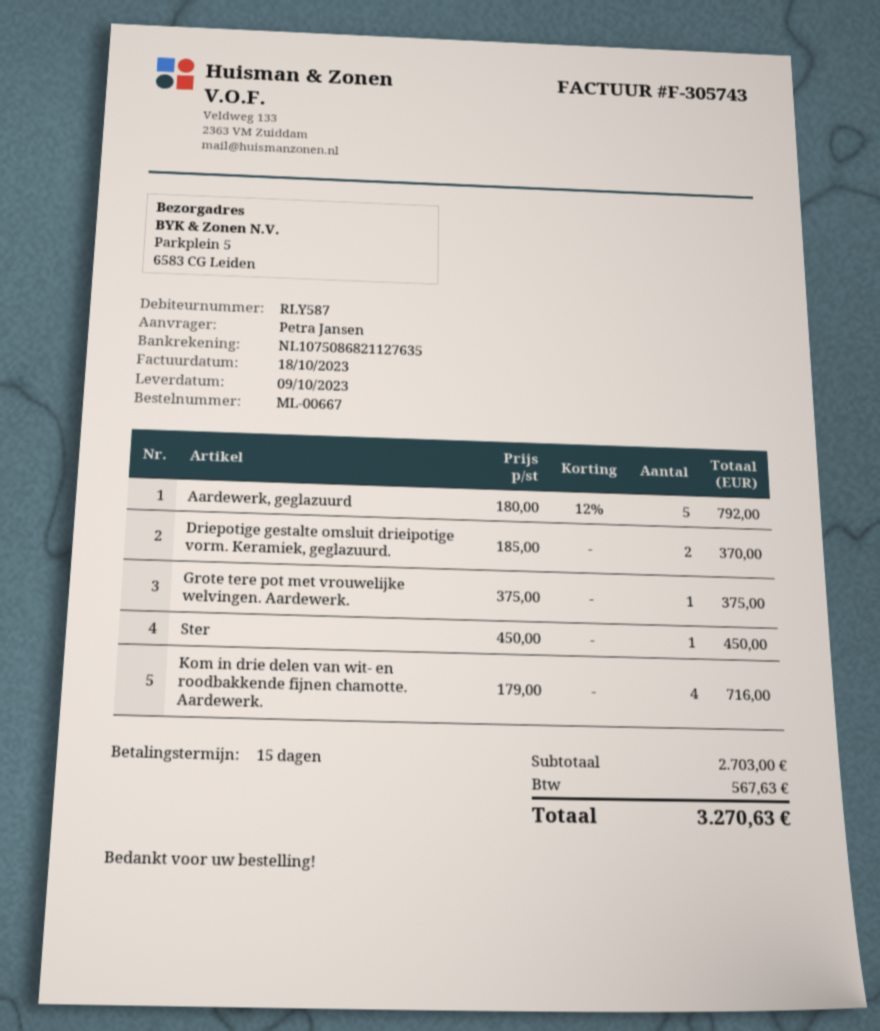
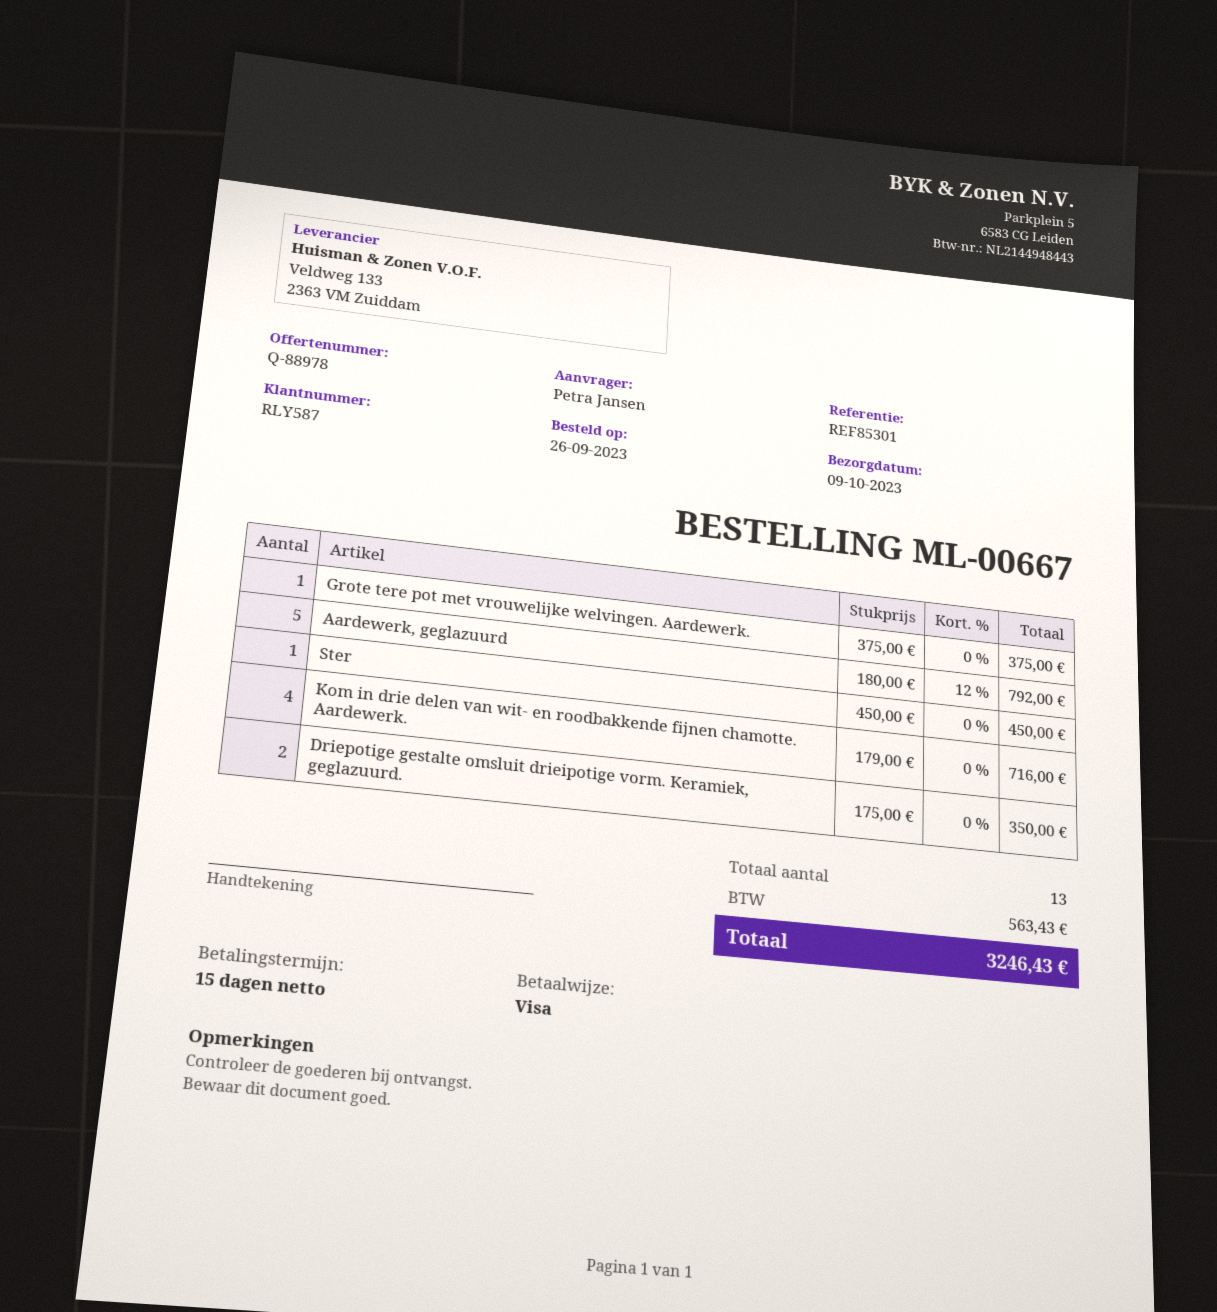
Driepotige gestalte omsluit drieipotige vorm. Keramiek, geglazuurd.: 2 x 185.00 = 370.00 -> 2 x 175.00 = 350.00
tax: 567.63 -> 563.43
total: 3270.63 -> 3246.43

